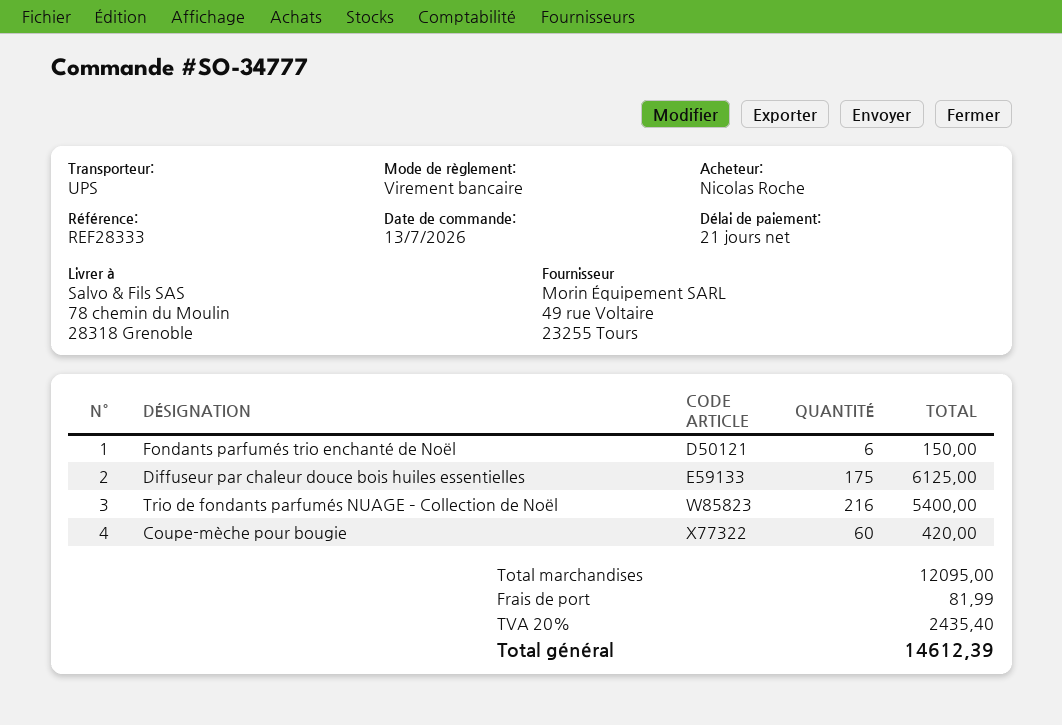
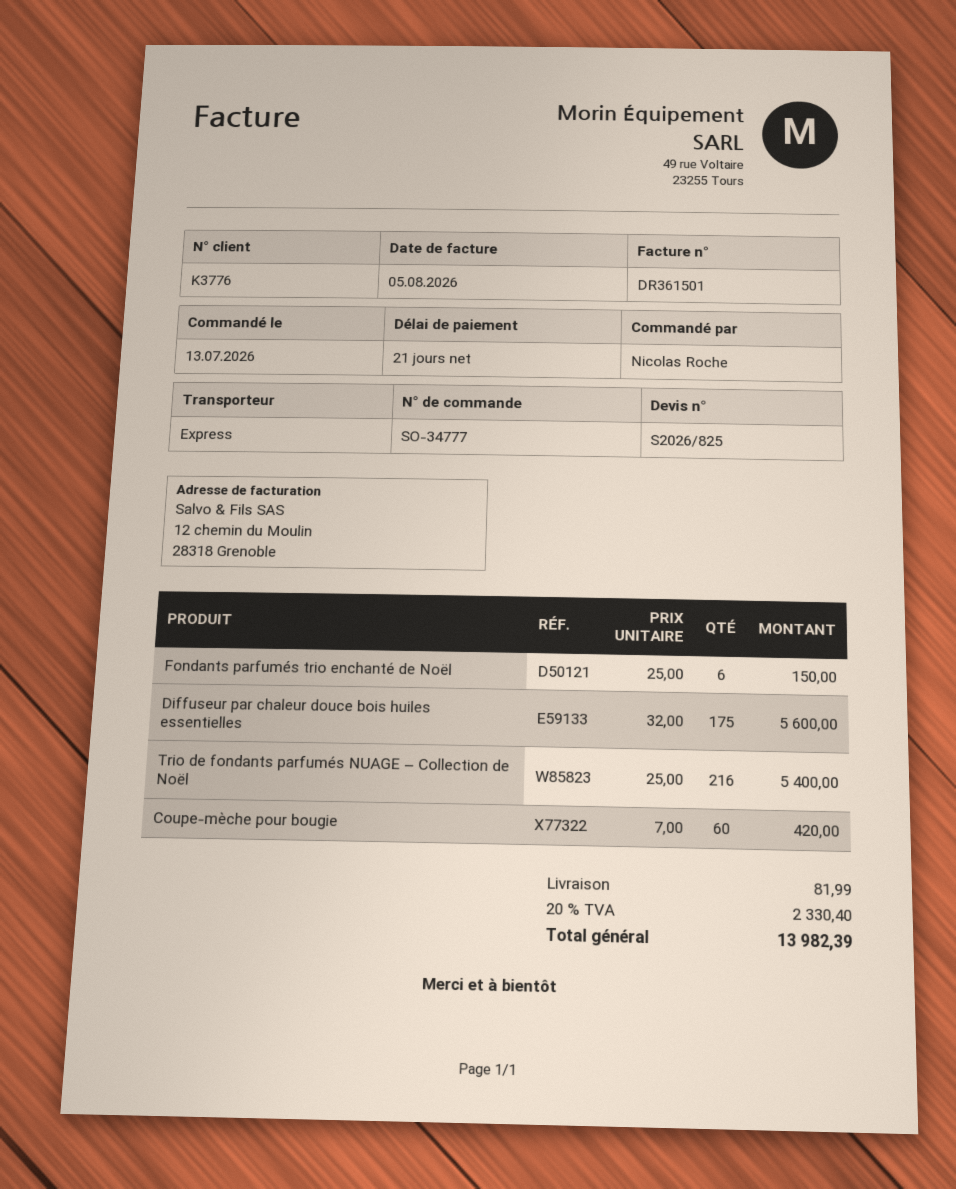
shipping method: UPS -> express
Diffuseur par chaleur douce bois huiles essentielles: 175 for 6125.00 -> 175 for 5600.00
tax: 20% = 2435.40 -> 20% = 2330.40
total: 14612.39 -> 13982.39

